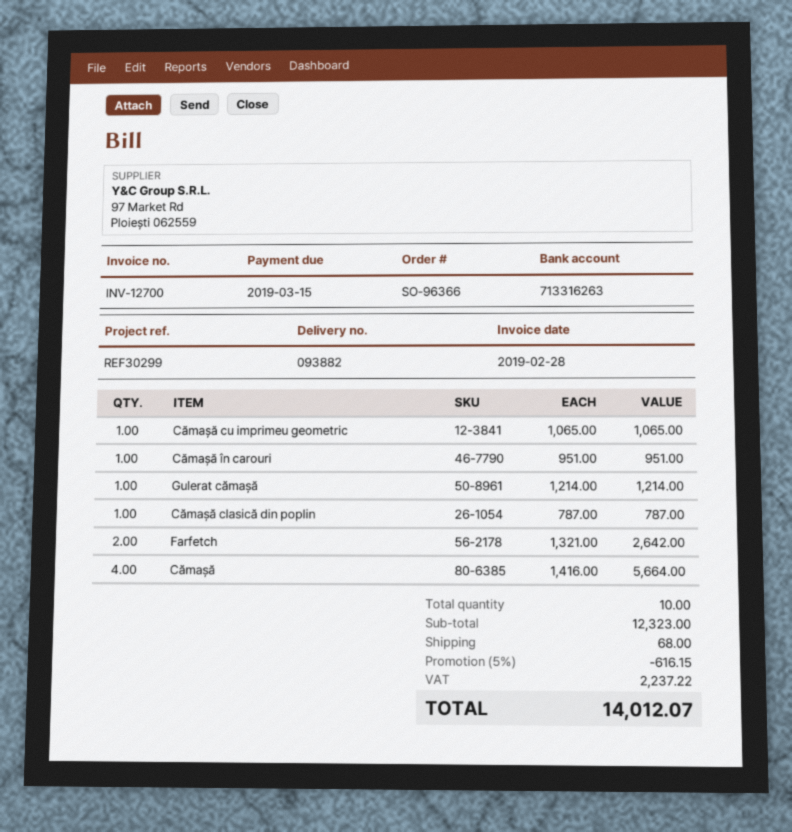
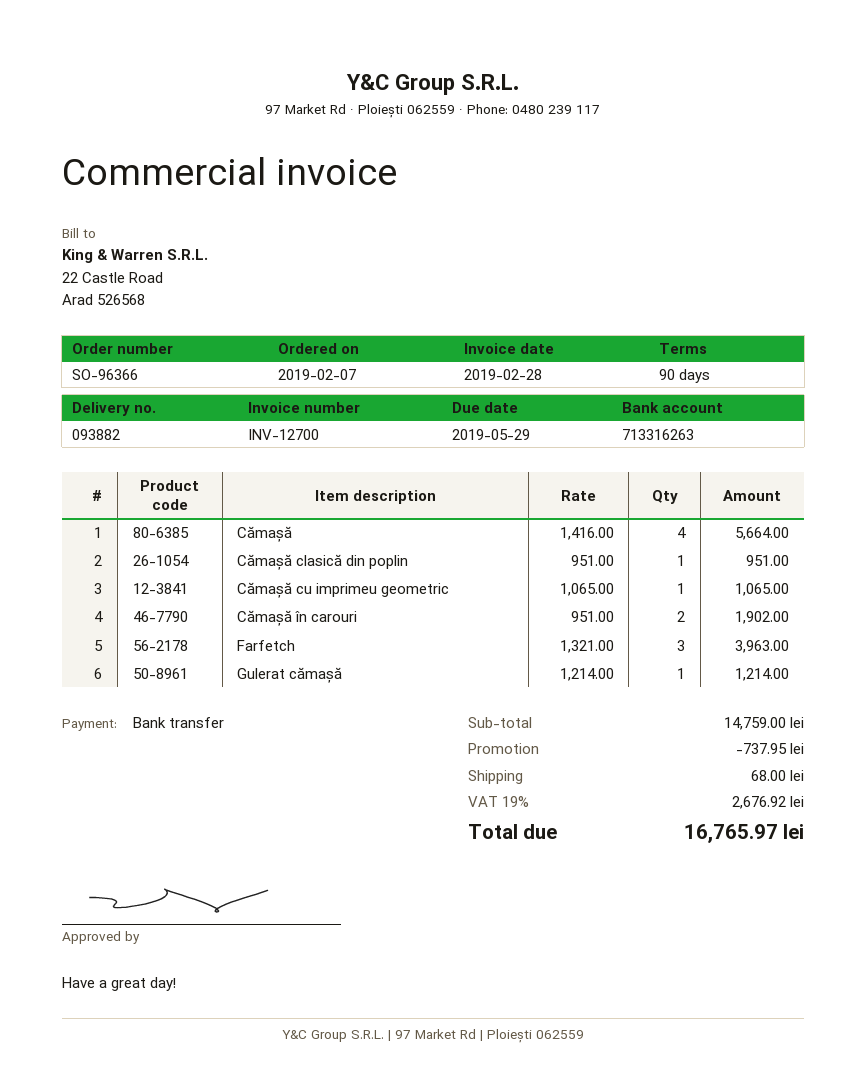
due date: 2019-03-15 -> 2019-05-29
Cămașă în carouri: 1 x 951.00 = 951.00 -> 2 x 951.00 = 1902.00
Cămașă clasică din poplin: 1 x 787.00 = 787.00 -> 1 x 951.00 = 951.00
Farfetch: 2 x 1321.00 = 2642.00 -> 3 x 1321.00 = 3963.00
subtotal: 12323.00 -> 14759.00
discount: 616.15 -> 737.95
tax: 2237.22 -> 2676.92
total: 14012.07 -> 16765.97

